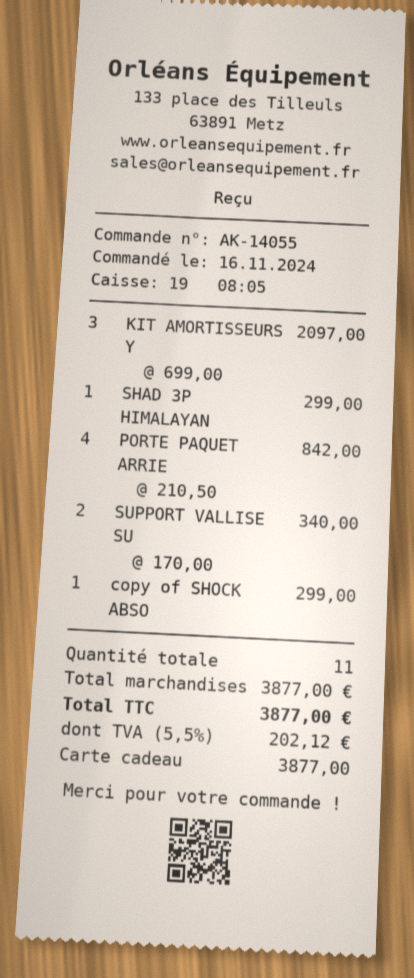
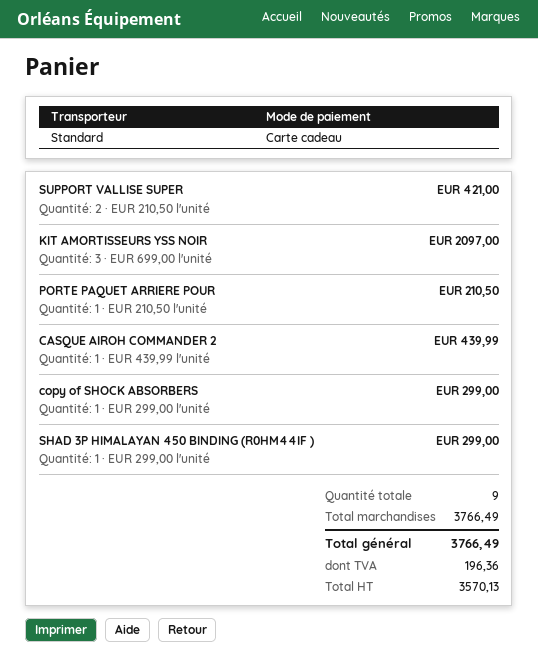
PORTE PAQUET ARRIE: 4 x 210.50 = 842.00 -> 1 x 210.50 = 210.50
SUPPORT VALLISE SU: 2 x 170.00 = 340.00 -> 2 x 210.50 = 421.00
CASQUE AIROH COMMANDER 2: none -> 1 x 439.99 = 439.99
total quantity: 11 -> 9
subtotal: 3877.00 -> 3766.49
tax: 202.12 -> 196.36
total: 3877.00 -> 3766.49

